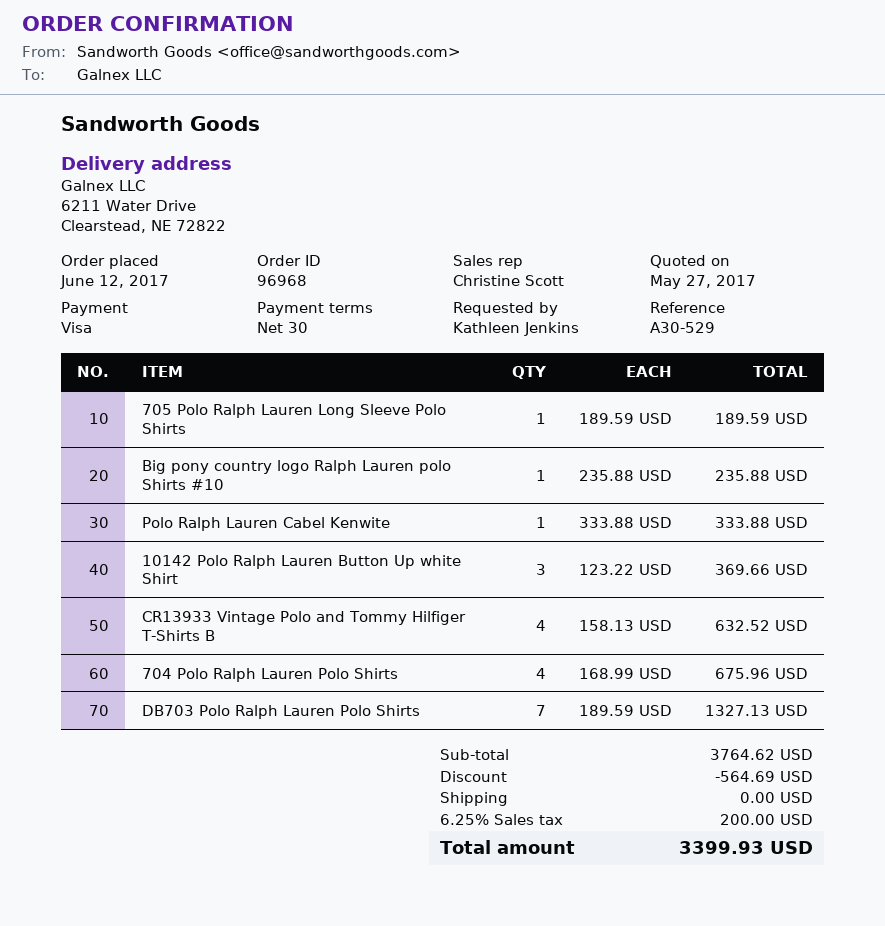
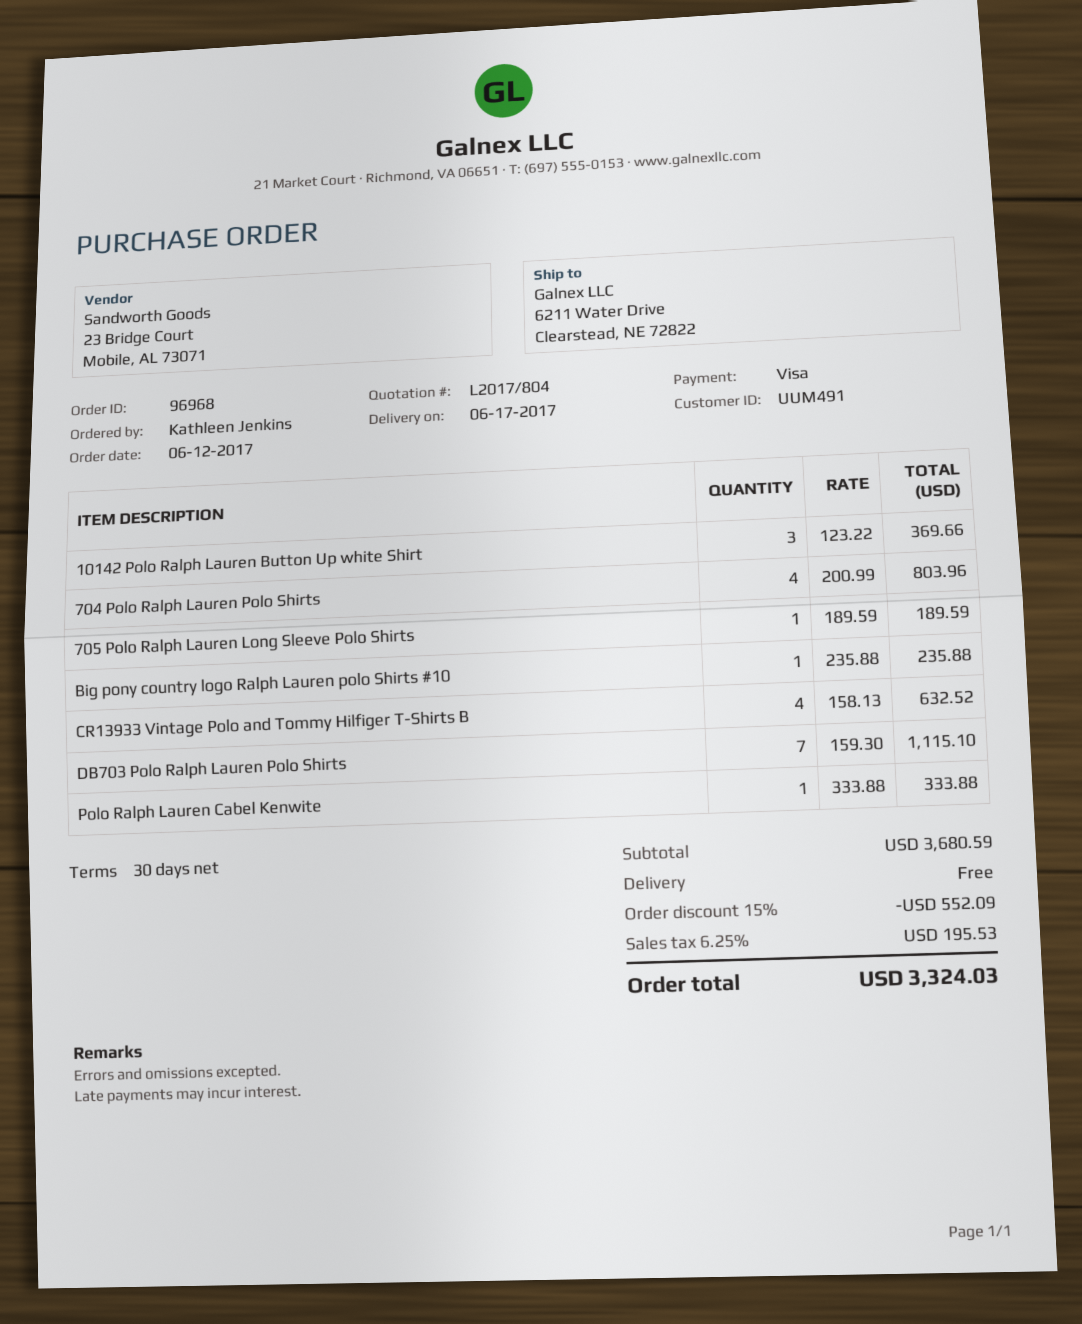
704 Polo Ralph Lauren Polo Shirts: 4 x 168.99 = 675.96 -> 4 x 200.99 = 803.96
DB703 Polo Ralph Lauren Polo Shirts: 7 x 189.59 = 1327.13 -> 7 x 159.30 = 1115.10
subtotal: 3764.62 -> 3680.59
discount: 564.69 -> 552.09
tax: 6.25% = 200.00 -> 6.25% = 195.53
total: 3399.93 -> 3324.03

